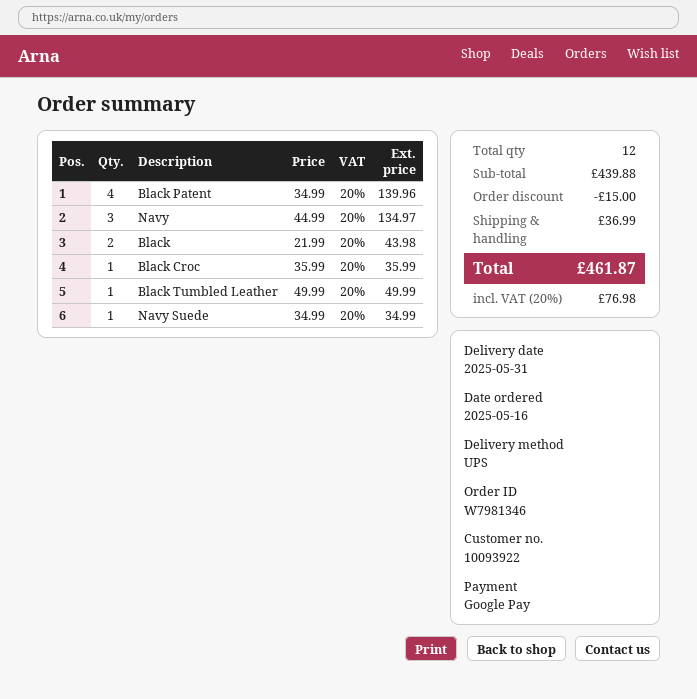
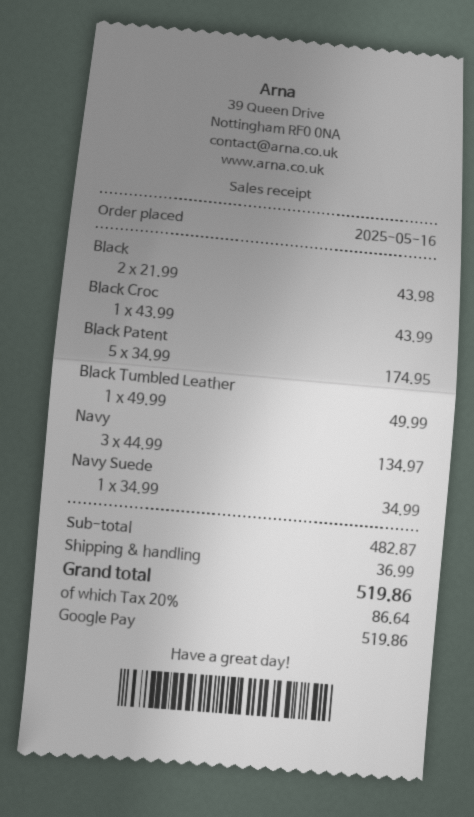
Black Patent: 4 x 34.99 = 139.96 -> 5 x 34.99 = 174.95
Black Croc: 1 x 35.99 = 35.99 -> 1 x 43.99 = 43.99
subtotal: 439.88 -> 482.87
discount: 15.00 -> none
tax: 20% = 76.98 -> 20% = 86.64
total: 461.87 -> 519.86

